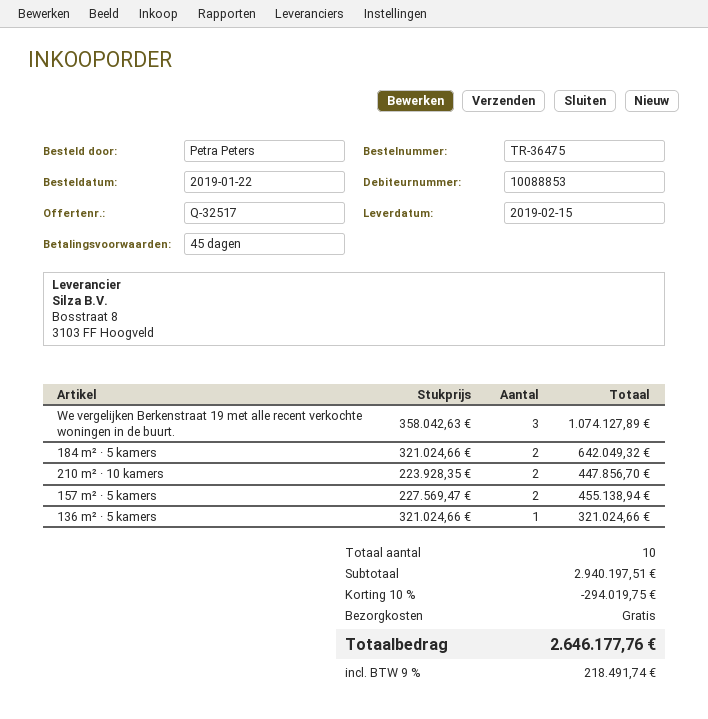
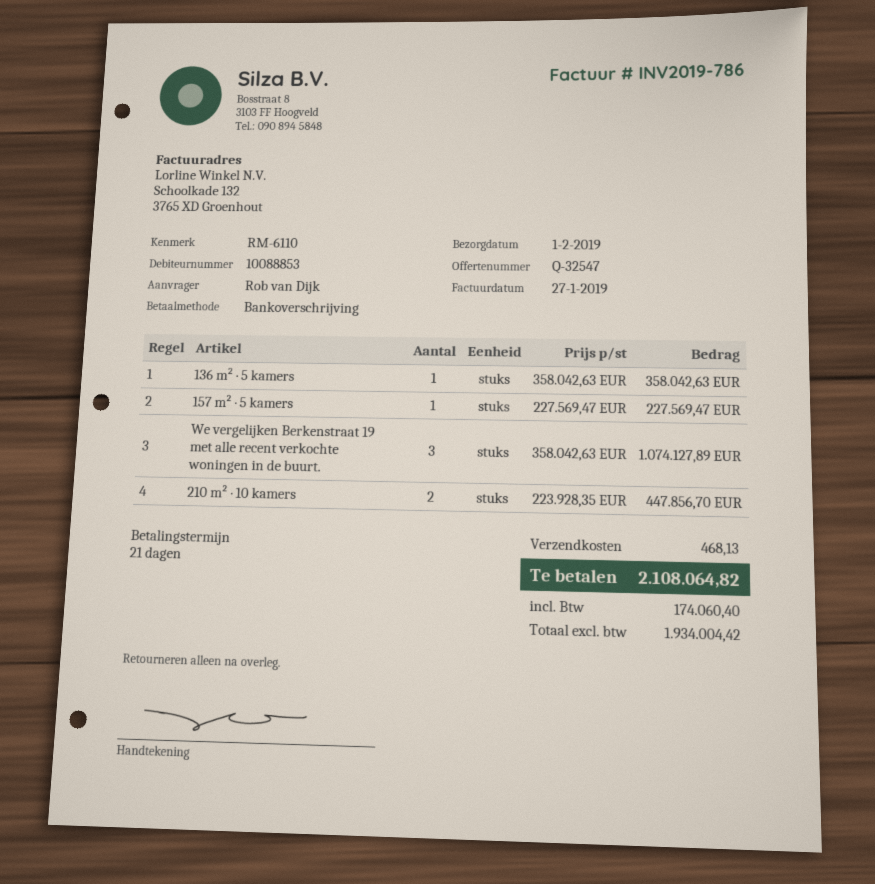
quote number: Q-32517 -> Q-32547
delivery date: 2019-02-15 -> 2019-02-01
payment terms: 45 days -> 21 days
ordered by: Petra Peters -> Rob van Dijk
184 m² · 5 kamers: 2 x 321024.66 = 642049.32 -> none
157 m² · 5 kamers: 2 x 227569.47 = 455138.94 -> 1 x 227569.47 = 227569.47
136 m² · 5 kamers: 1 x 321024.66 = 321024.66 -> 1 x 358042.63 = 358042.63
discount: 10% = 294019.75 -> none
shipping: 0.00 -> 468.13
tax: 218491.74 -> 174060.40
total: 2646177.76 -> 2108064.82

